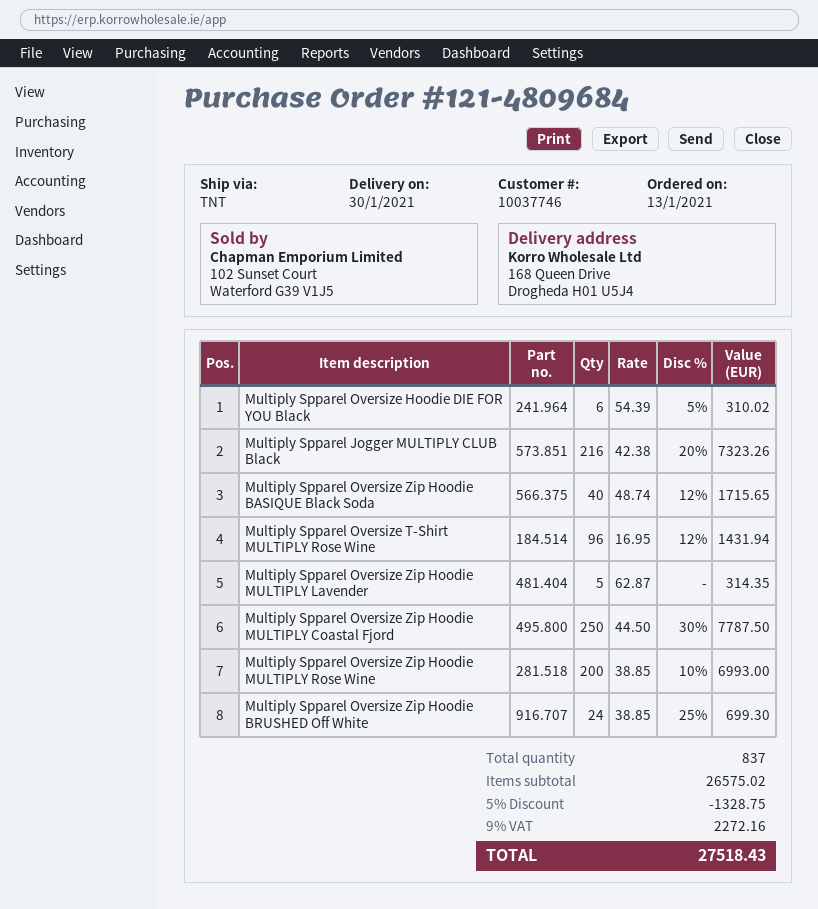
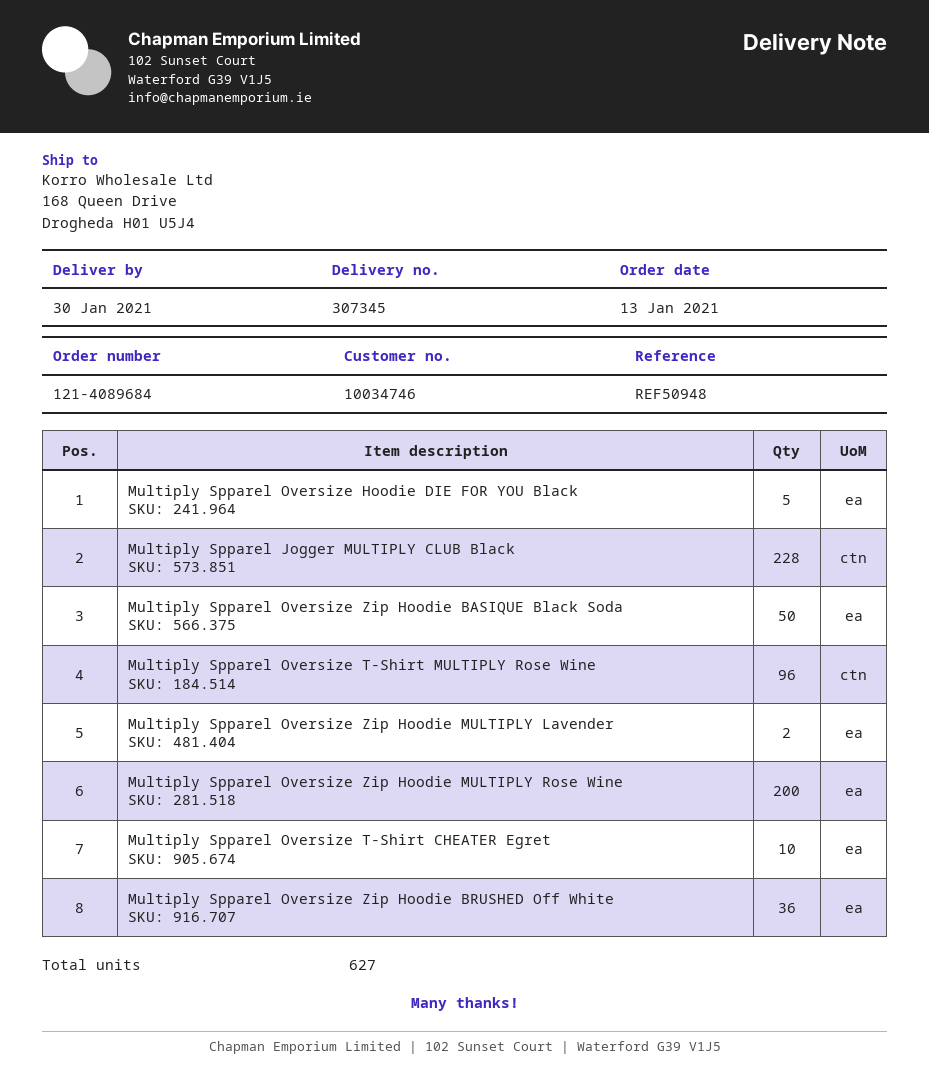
order number: 121-4809684 -> 121-4089684
customer number: 10037746 -> 10034746
Multiply Spparel Oversize Hoodie DIE FOR YOU Black: 6 -> 5
Multiply Spparel Jogger MULTIPLY CLUB Black: 216 -> 228
Multiply Spparel Oversize Zip Hoodie BASIQUE Black Soda: 40 -> 50
Multiply Spparel Oversize Zip Hoodie MULTIPLY Lavender: 5 -> 2
Multiply Spparel Oversize Zip Hoodie MULTIPLY Coastal Fjord: 250 -> none
Multiply Spparel Oversize Zip Hoodie BRUSHED Off White: 24 -> 36
Multiply Spparel Oversize T-Shirt CHEATER Egret: none -> 10
total quantity: 837 -> 627

